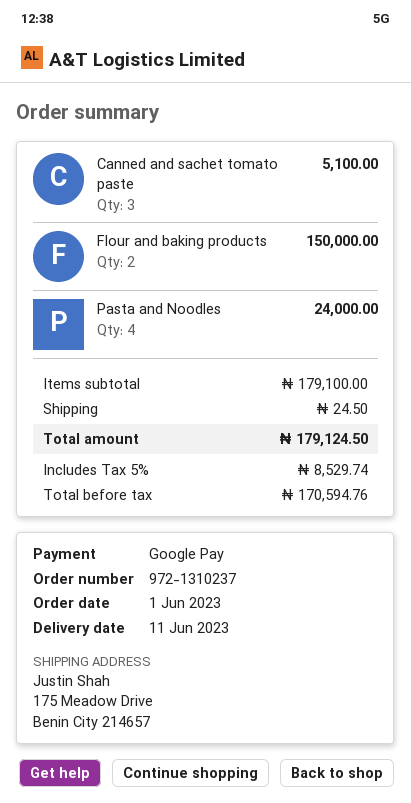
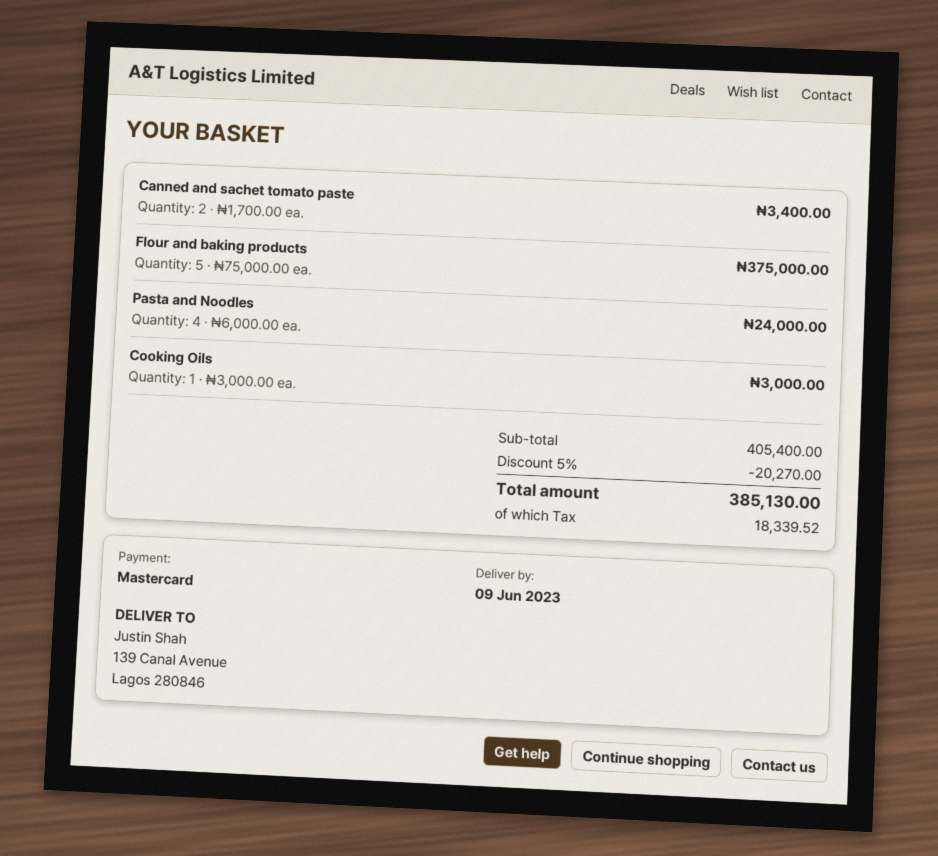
delivery date: 2023-06-11 -> 2023-06-09
payment method: Google Pay -> Mastercard
ship to: 175 Meadow Drive, Benin City 214657 -> 139 Canal Avenue, Lagos 280846
Canned and sachet tomato paste: 3 for 5100.00 -> 2 for 3400.00
Flour and baking products: 2 for 150000.00 -> 5 for 375000.00
Cooking Oils: none -> 1 for 3000.00
subtotal: 179100.00 -> 405400.00
discount: none -> 5% = 20270.00
shipping: 24.50 -> none
tax: 8529.74 -> 18339.52
total: 179124.50 -> 385130.00

